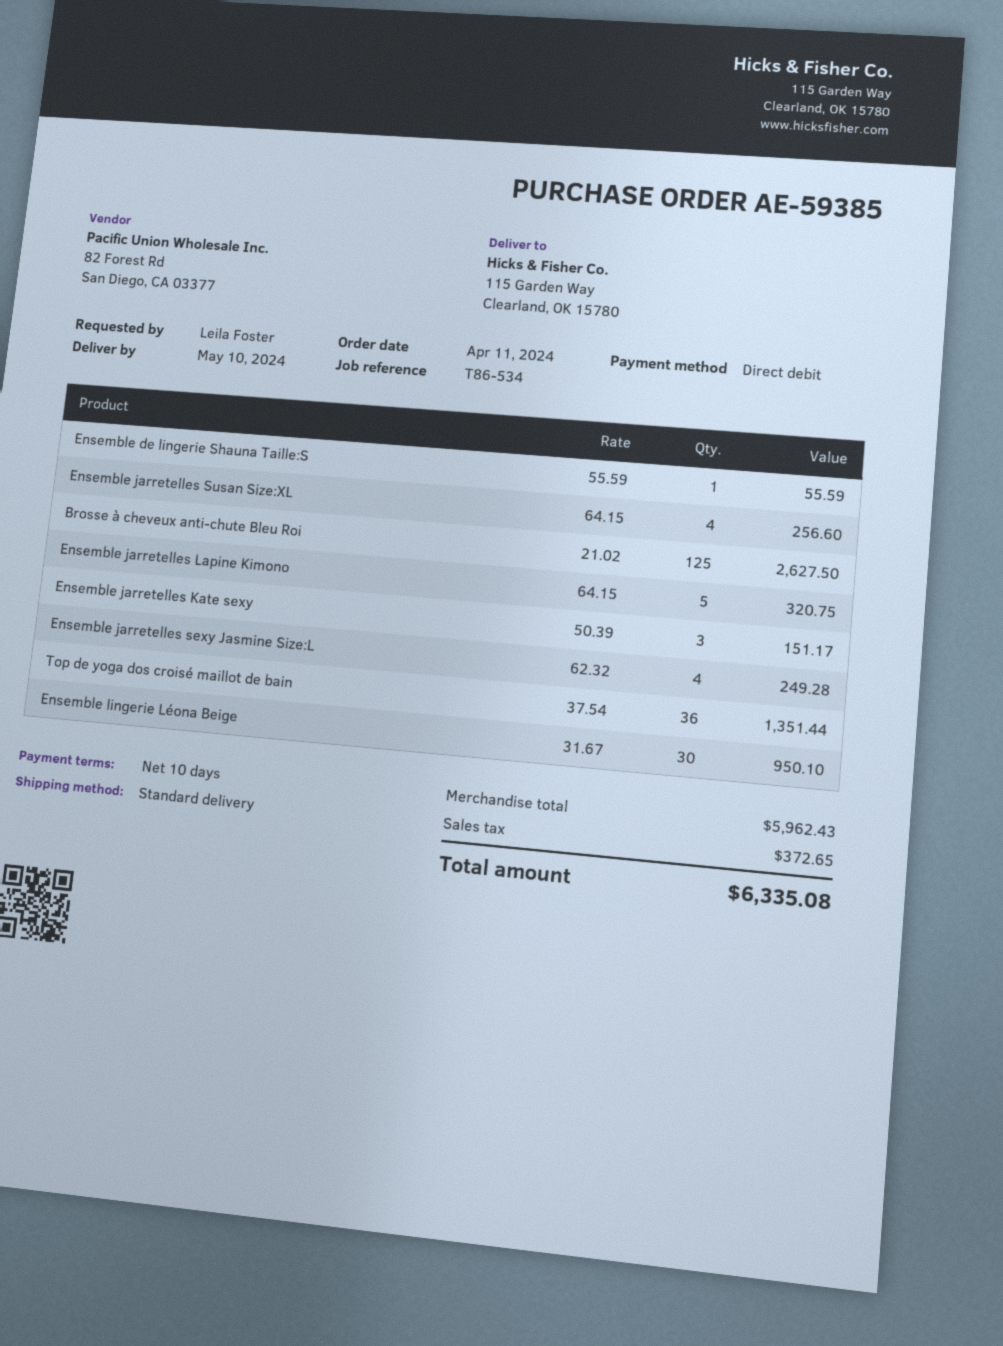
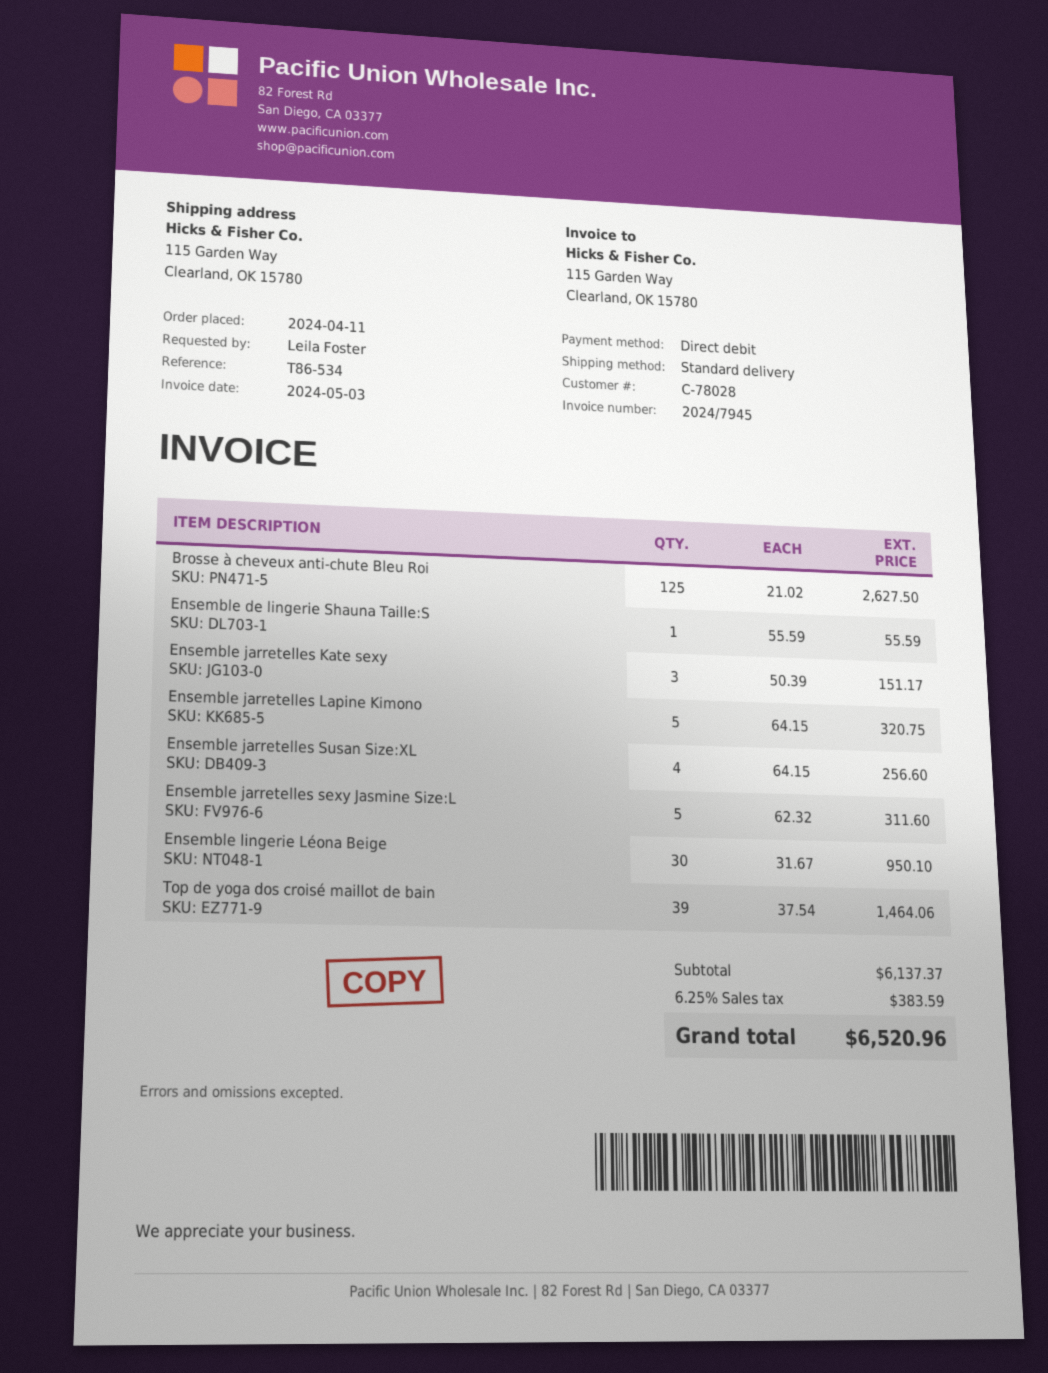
Ensemble jarretelles sexy Jasmine Size:L: 4 x 62.32 = 249.28 -> 5 x 62.32 = 311.60
Top de yoga dos croisé maillot de bain: 36 x 37.54 = 1351.44 -> 39 x 37.54 = 1464.06
subtotal: 5962.43 -> 6137.37
tax: 372.65 -> 383.59
total: 6335.08 -> 6520.96

